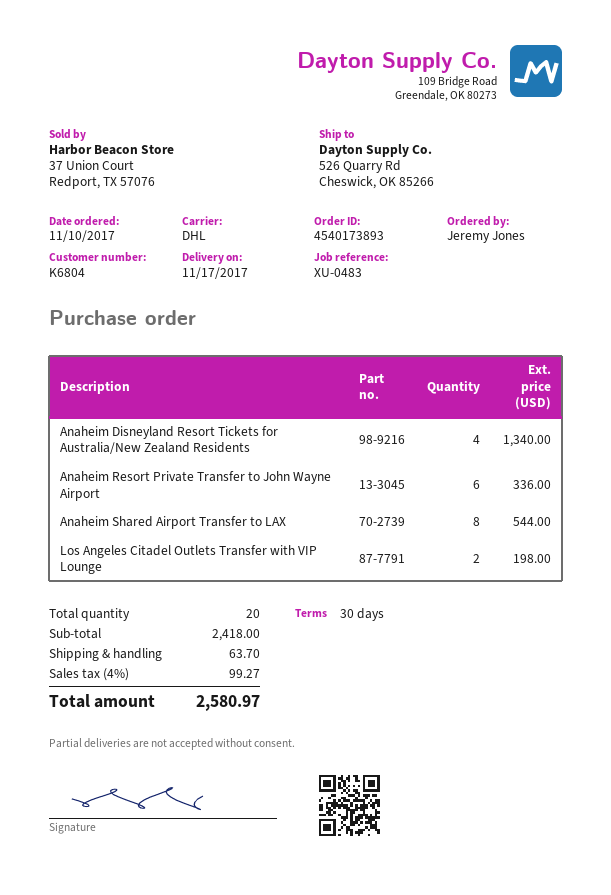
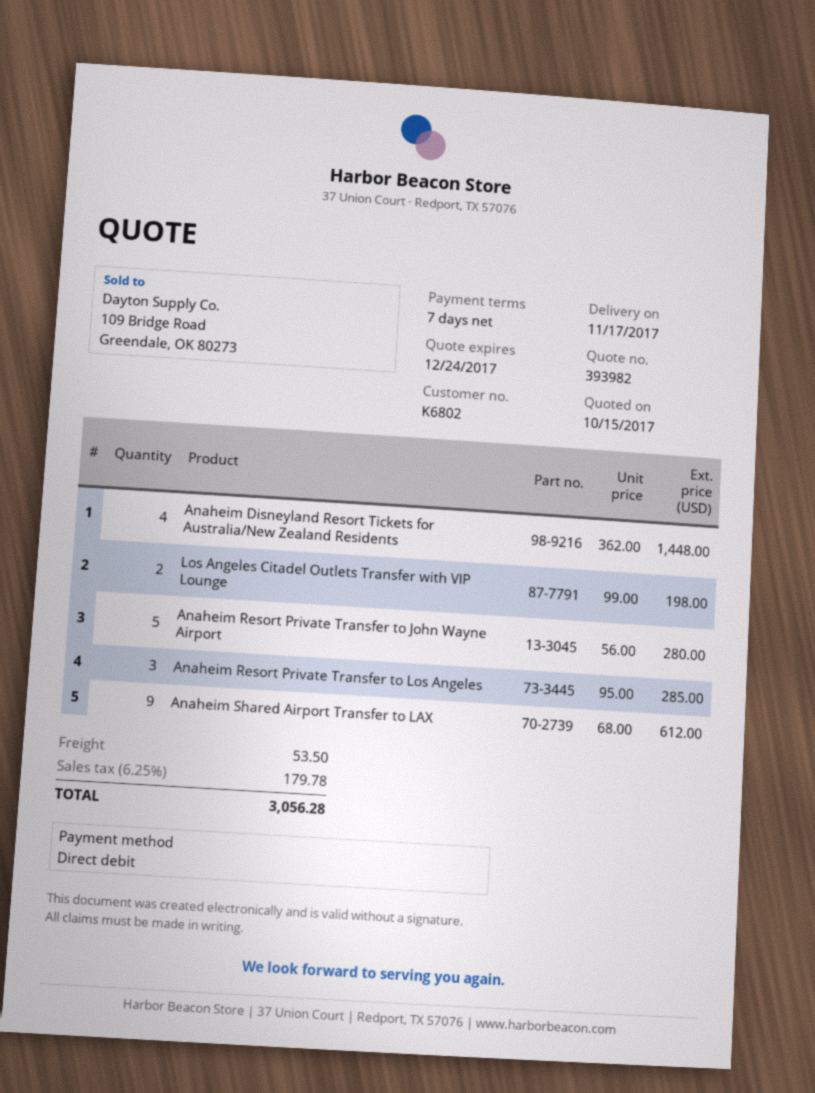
payment terms: 30 days -> 7 days
customer number: K6804 -> K6802
Anaheim Disneyland Resort Tickets for Australia/New Zealand Residents: 4 for 1340.00 -> 4 for 1448.00
Anaheim Resort Private Transfer to John Wayne Airport: 6 for 336.00 -> 5 for 280.00
Anaheim Shared Airport Transfer to LAX: 8 for 544.00 -> 9 for 612.00
Anaheim Resort Private Transfer to Los Angeles: none -> 3 for 285.00
shipping: 63.70 -> 53.50
tax: 4% = 99.27 -> 6.25% = 179.78
total: 2580.97 -> 3056.28

